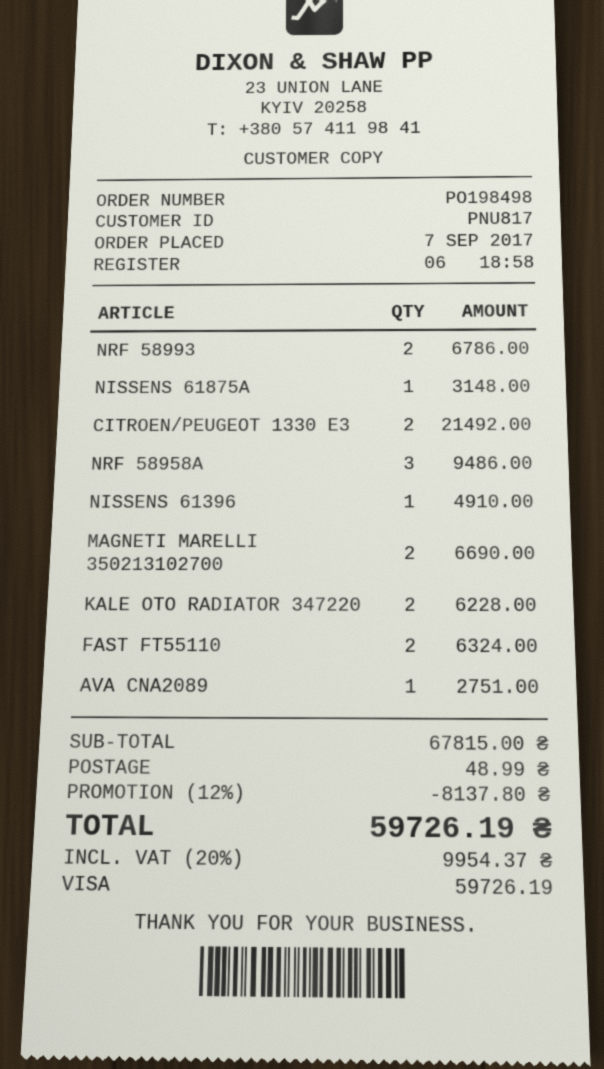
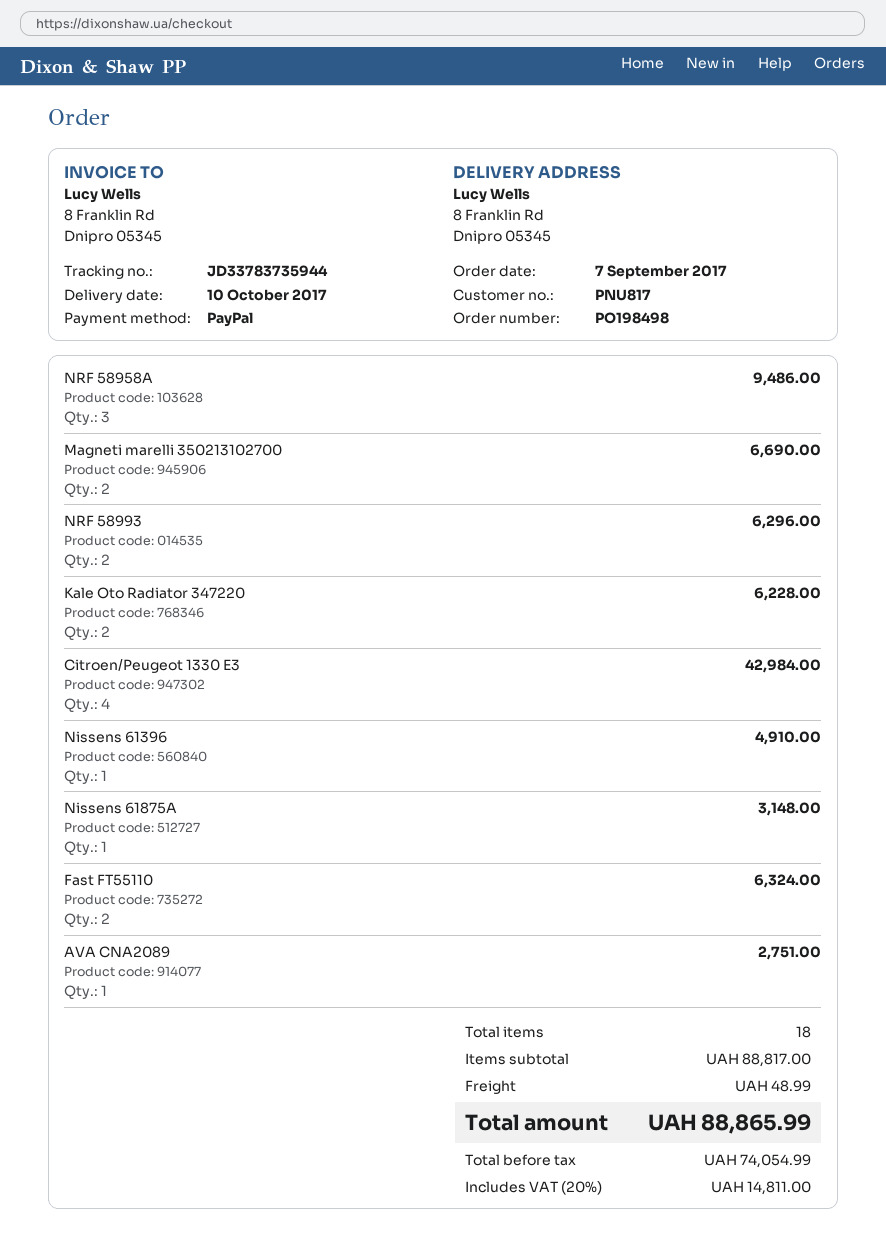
payment method: Visa -> PayPal
NRF 58993: 2 for 6786.00 -> 2 for 6296.00
CITROEN/PEUGEOT 1330 E3: 2 for 21492.00 -> 4 for 42984.00
subtotal: 67815.00 -> 88817.00
discount: 12% = 8137.80 -> none
tax: 20% = 9954.37 -> 20% = 14811.00
total: 59726.19 -> 88865.99

